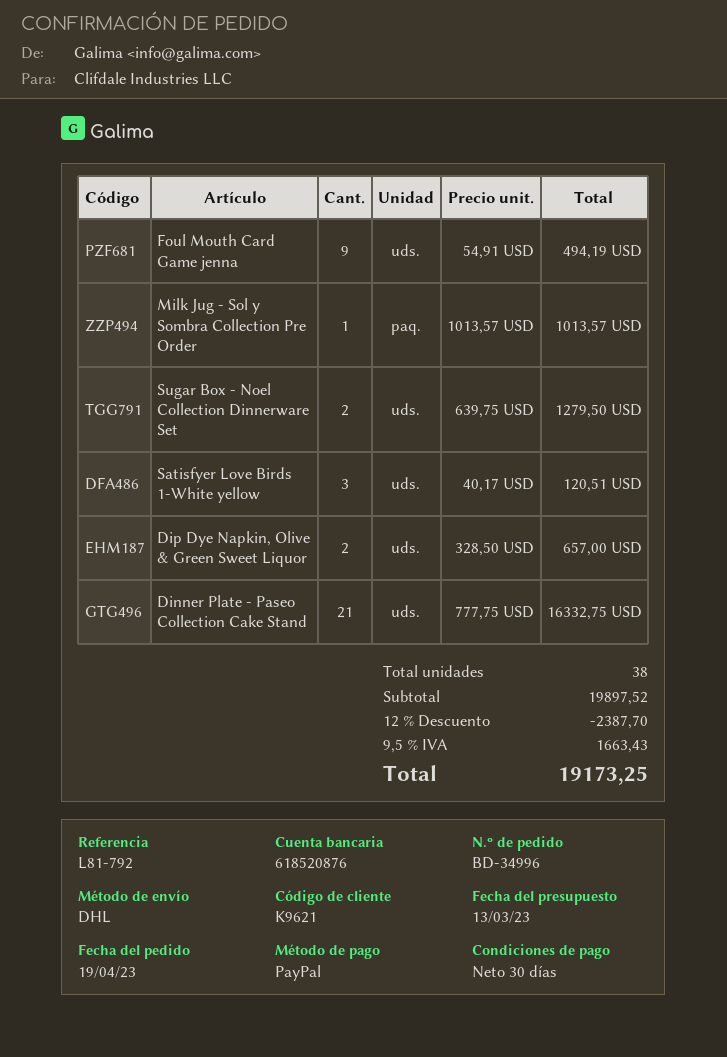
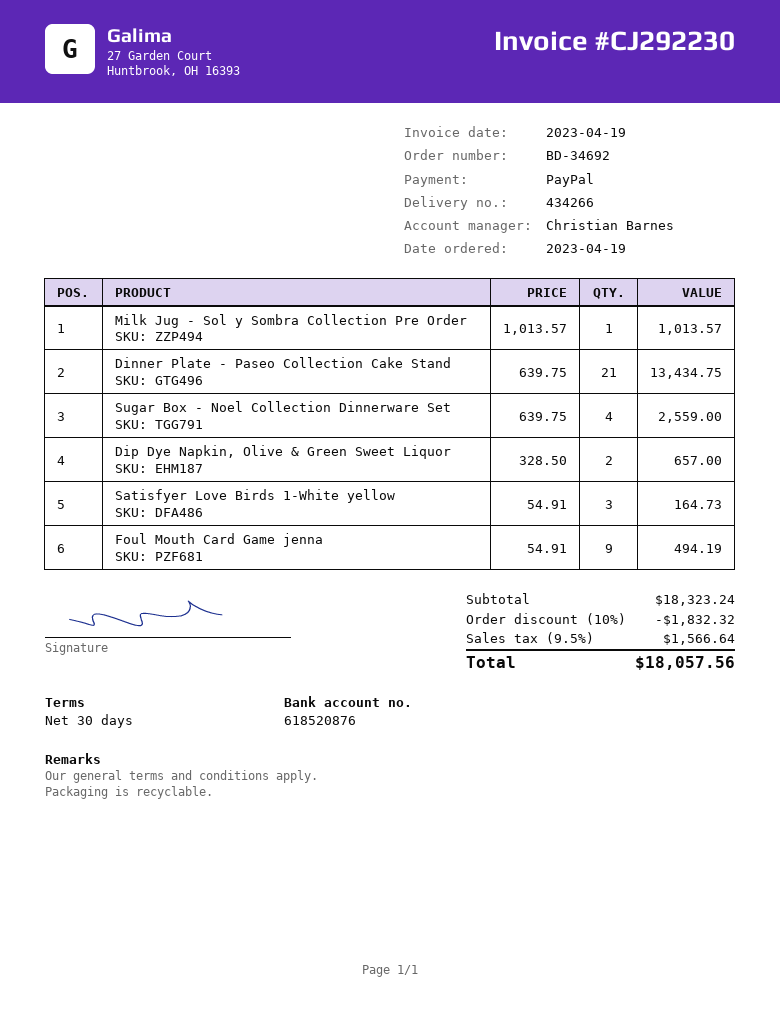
order number: BD-34996 -> BD-34692
Sugar Box - Noel Collection Dinnerware Set: 2 x 639.75 = 1279.50 -> 4 x 639.75 = 2559.00
Satisfyer Love Birds 1-White yellow: 3 x 40.17 = 120.51 -> 3 x 54.91 = 164.73
Dinner Plate - Paseo Collection Cake Stand: 21 x 777.75 = 16332.75 -> 21 x 639.75 = 13434.75
subtotal: 19897.52 -> 18323.24
discount: 12% = 2387.70 -> 10% = 1832.32
tax: 9.5% = 1663.43 -> 9.5% = 1566.64
total: 19173.25 -> 18057.56

